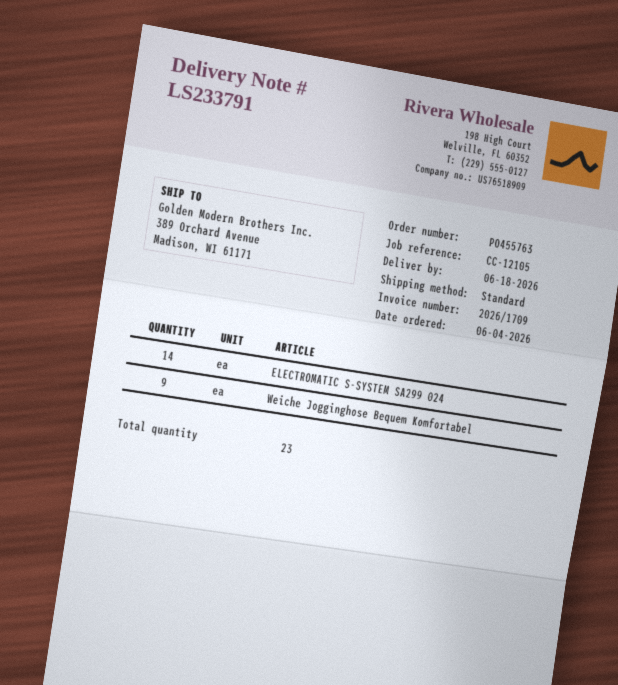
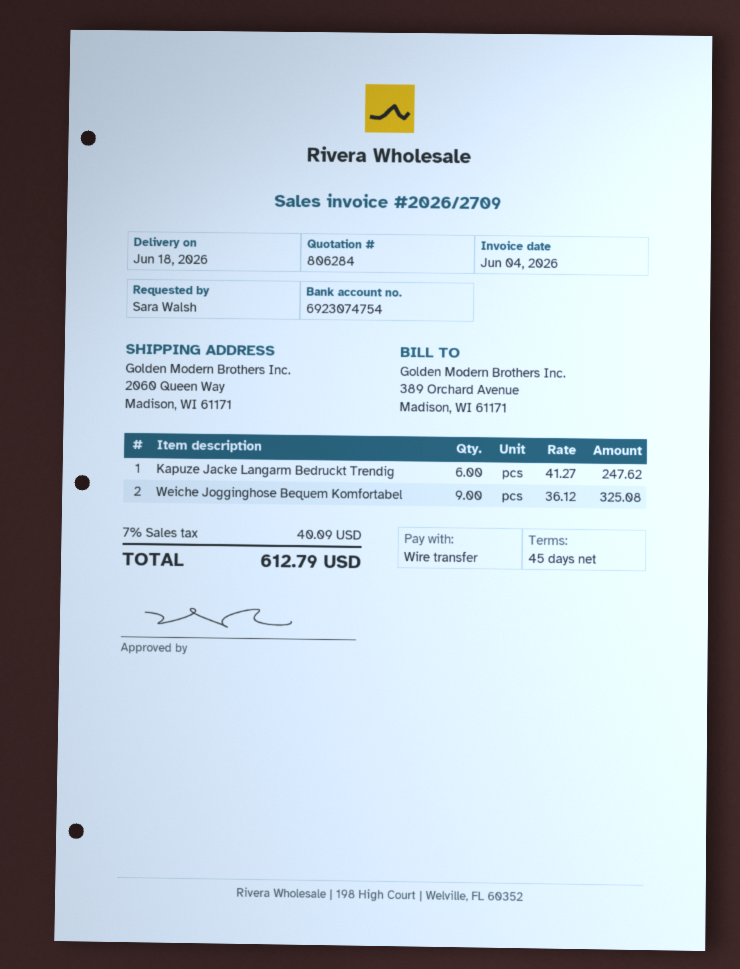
invoice number: 2026/1709 -> 2026/2709
ship to: 389 Orchard Avenue, Madison, WI 61171 -> 2060 Queen Way, Madison, WI 61171
ELECTROMATIC S-SYSTEM SA299 024: 14 -> none
Kapuze Jacke Langarm Bedruckt Trendig: none -> 6

